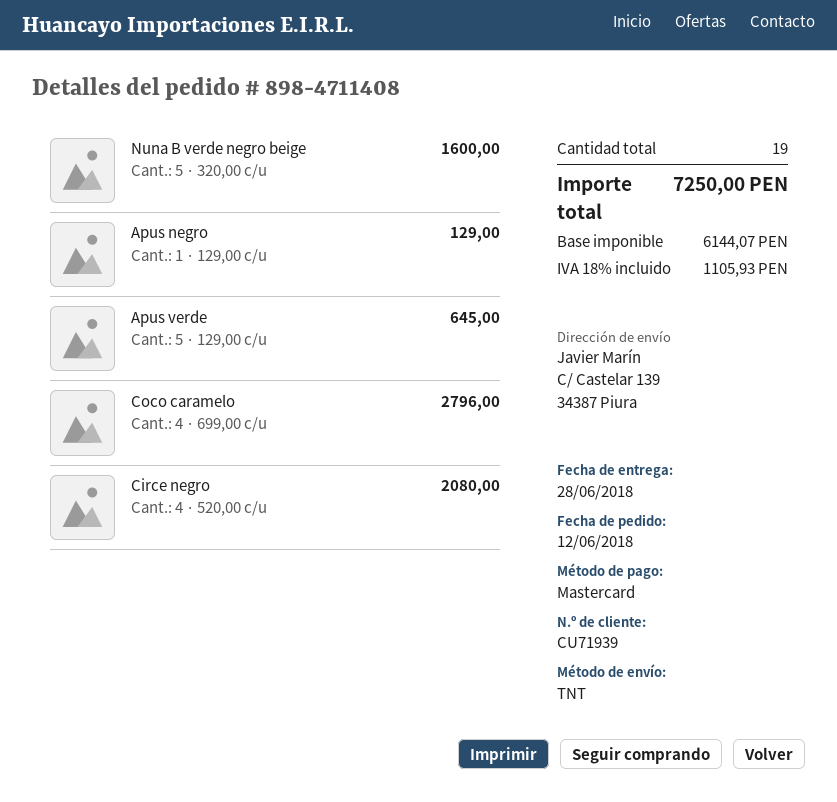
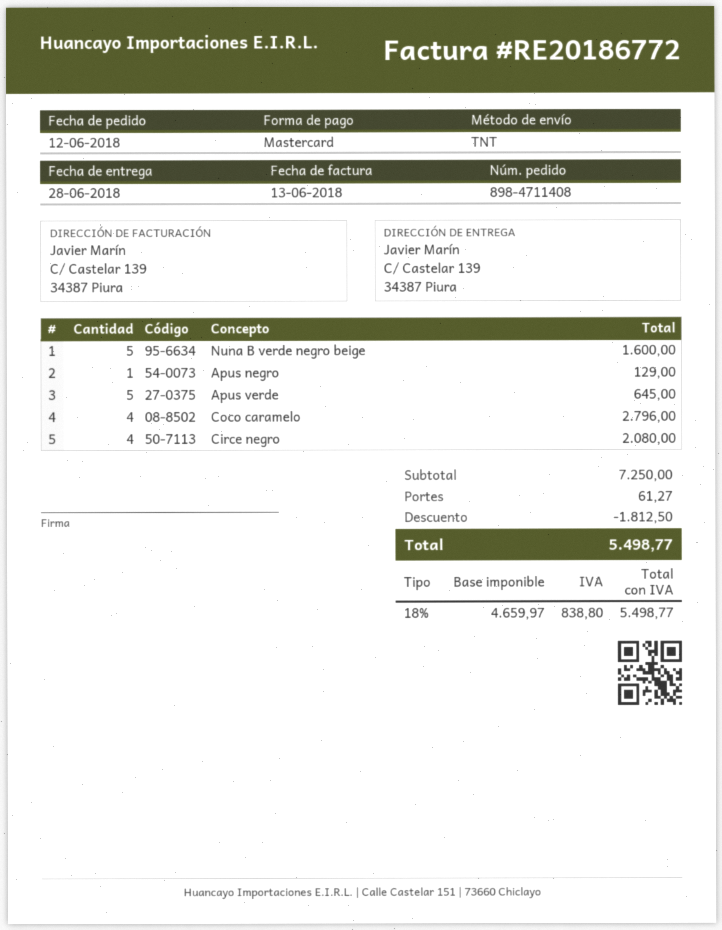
discount: none -> 1812.50
shipping: none -> 61.27
net: 6144.07 -> 4659.97
tax: 18% = 1105.93 -> 18% = 838.80
total: 7250.00 -> 5498.77

